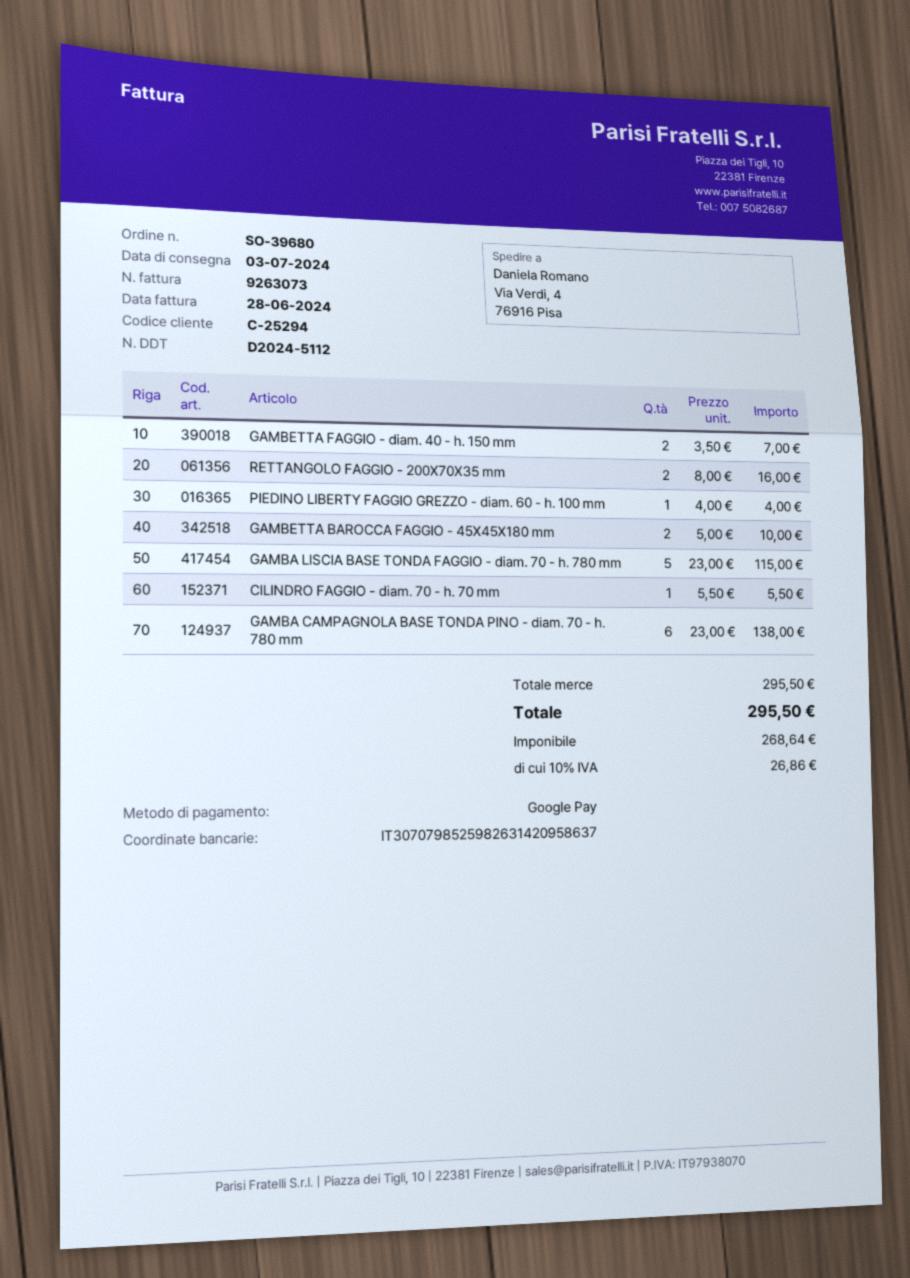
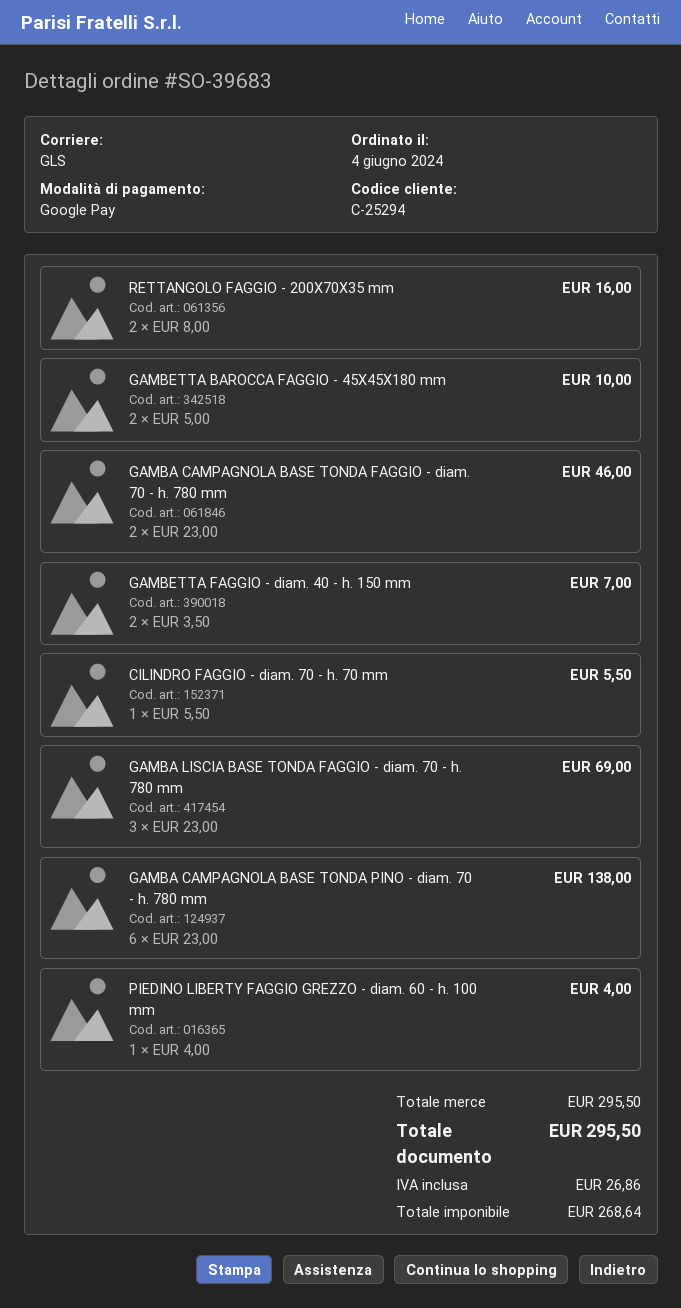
order number: SO-39680 -> SO-39683
GAMBA LISCIA BASE TONDA FAGGIO - diam. 70 - h. 780 mm: 5 x 23.00 = 115.00 -> 3 x 23.00 = 69.00
GAMBA CAMPAGNOLA BASE TONDA FAGGIO - diam. 70 - h. 780 mm: none -> 2 x 23.00 = 46.00

